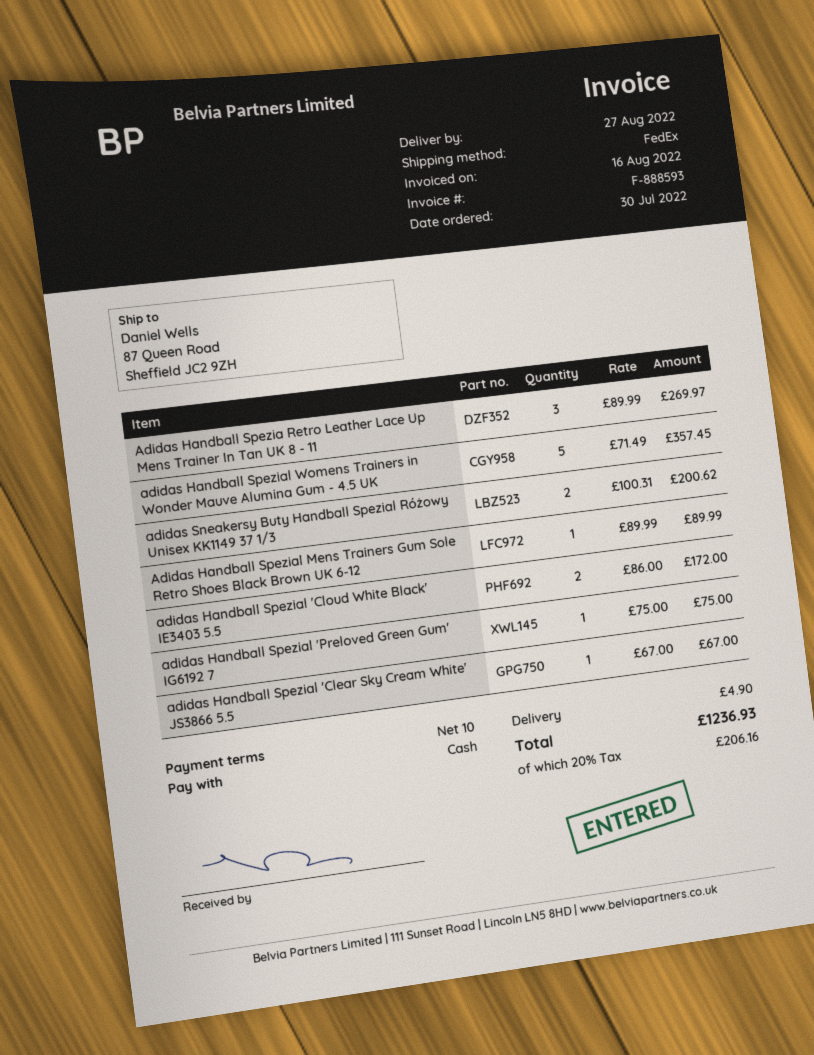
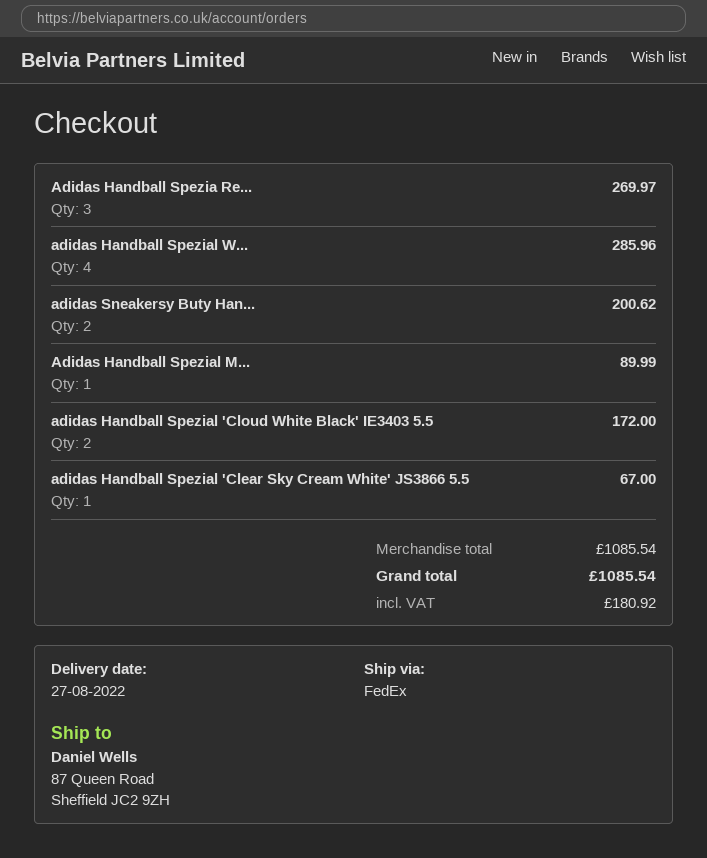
adidas Handball Spezial Womens Trainers in Wonder Mauve Alumina Gum - 4.5 UK: 5 for 357.45 -> 4 for 285.96
adidas Handball Spezial 'Preloved Green Gum' IG6192 7: 1 for 75.00 -> none
shipping: 4.90 -> none
tax: 206.16 -> 180.92
total: 1236.93 -> 1085.54

